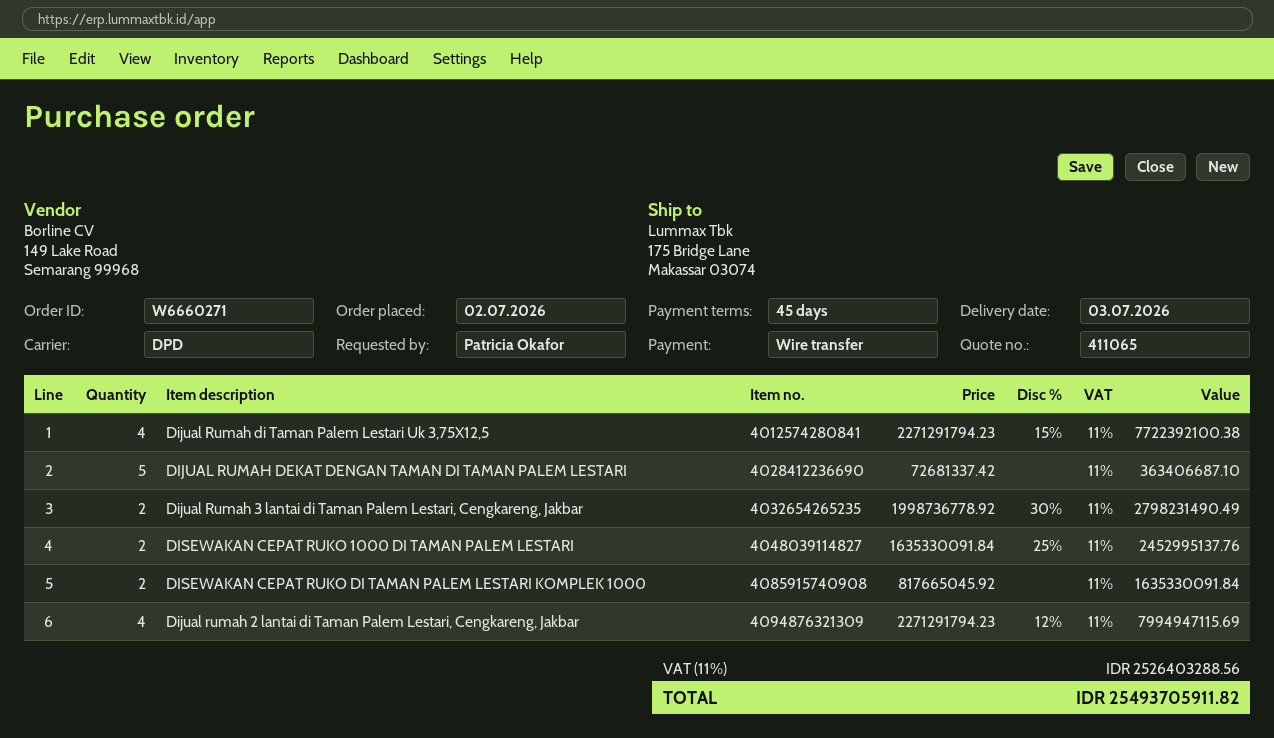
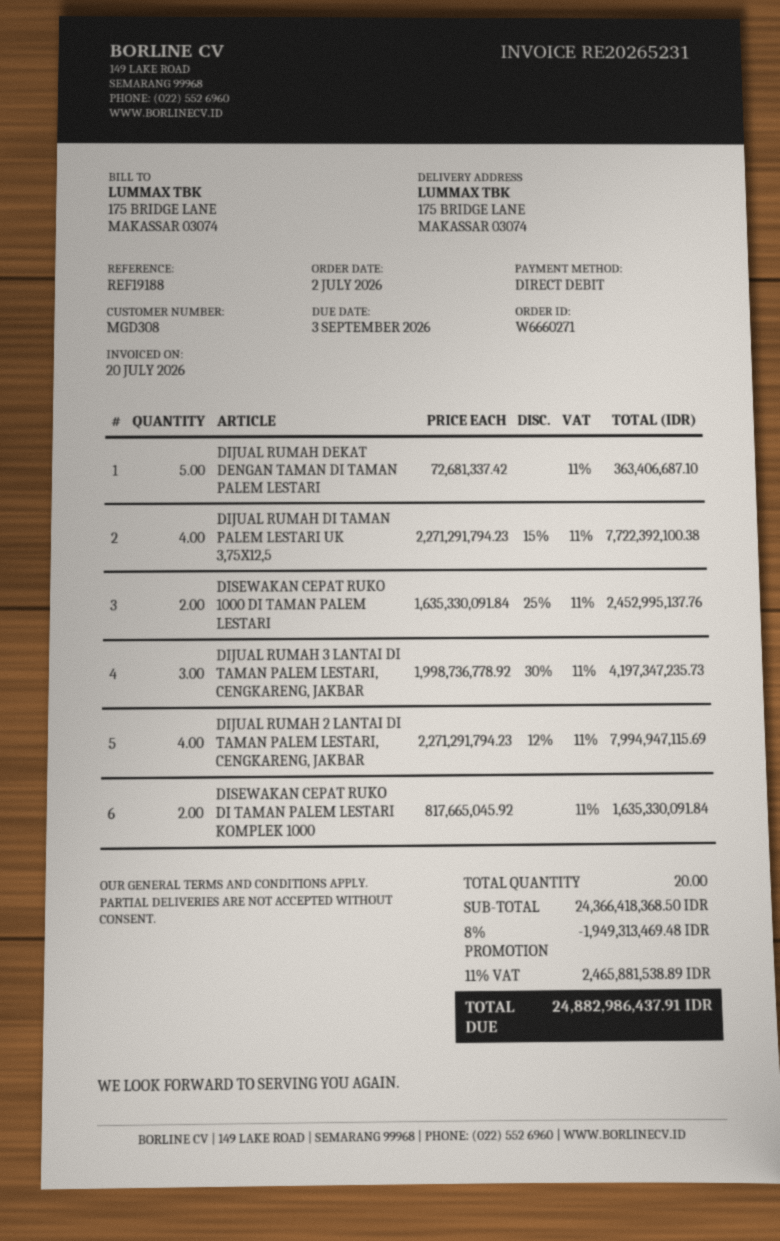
payment method: bank transfer -> direct debit
Dijual Rumah 3 lantai di Taman Palem Lestari, Cengkareng, Jakbar: 2 x 1998736778.92 - 30% = 2798231490.49 -> 3 x 1998736778.92 - 30% = 4197347235.73
discount: none -> 8% = 1949313469.48
tax: 11% = 2526403288.56 -> 11% = 2465881538.89
total: 25493705911.82 -> 24882986437.91

